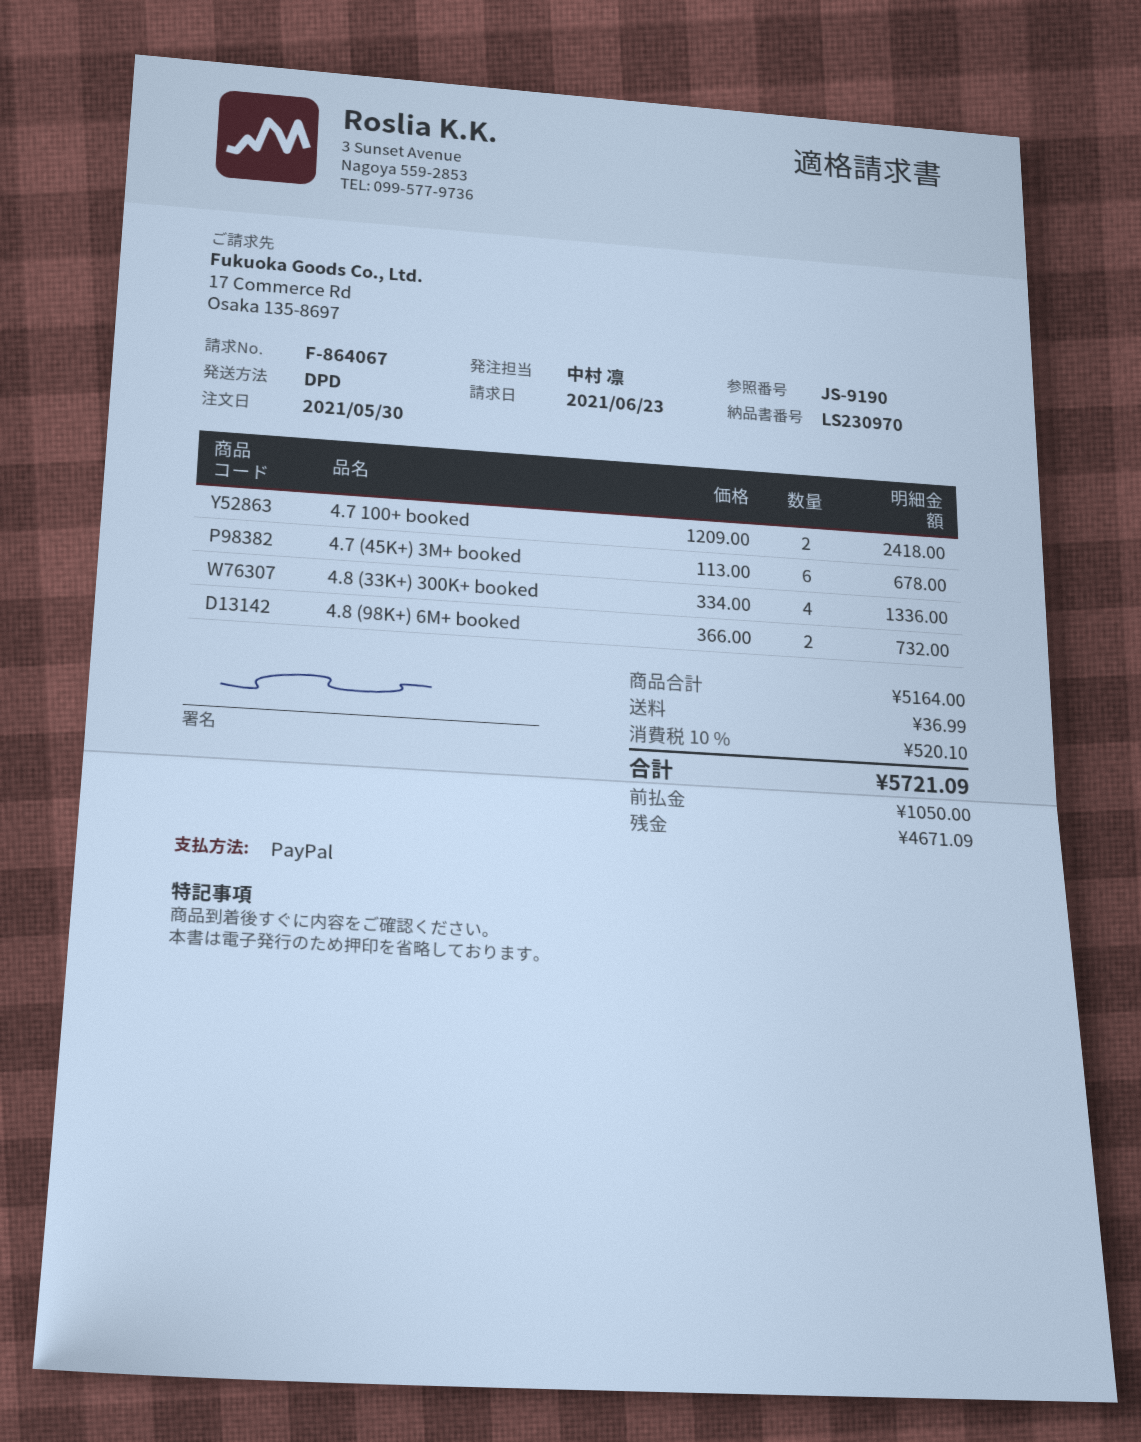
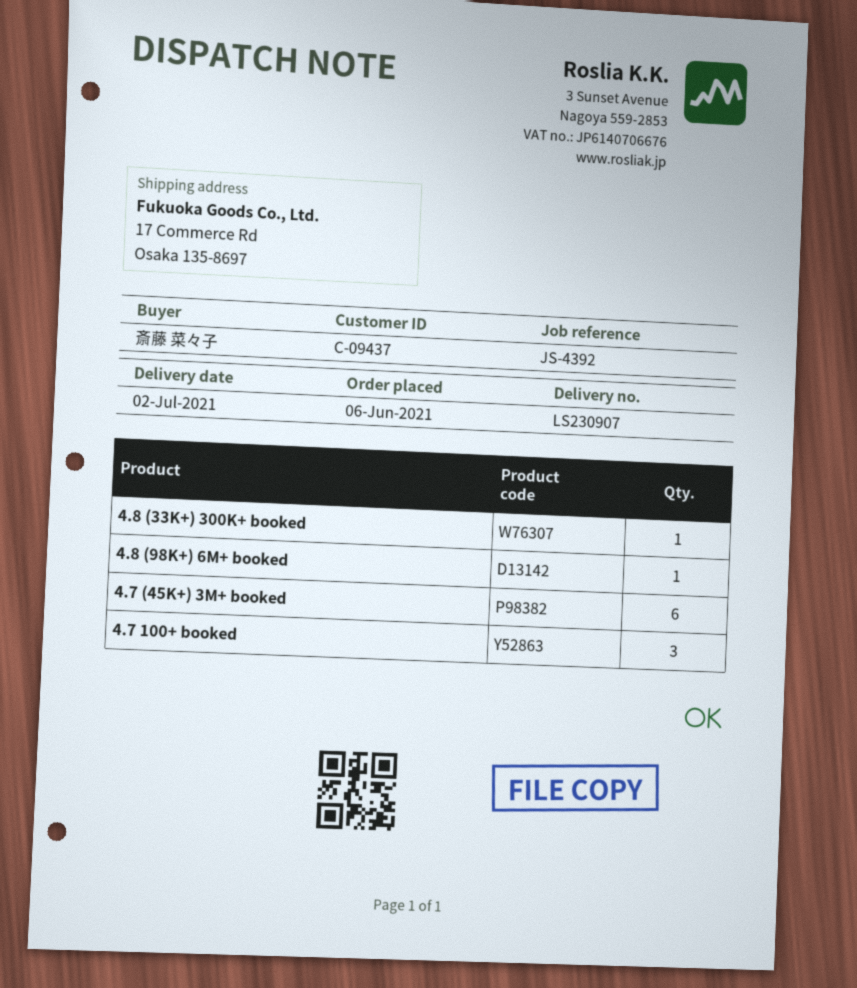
order date: 2021-05-30 -> 2021-06-06
delivery note number: LS230970 -> LS230907
reference: JS-9190 -> JS-4392
ordered by: 中村 凛 -> 斎藤 菜々子
4.7 100+ booked: 2 -> 3
4.8 (33K+) 300K+ booked: 4 -> 1
4.8 (98K+) 6M+ booked: 2 -> 1

